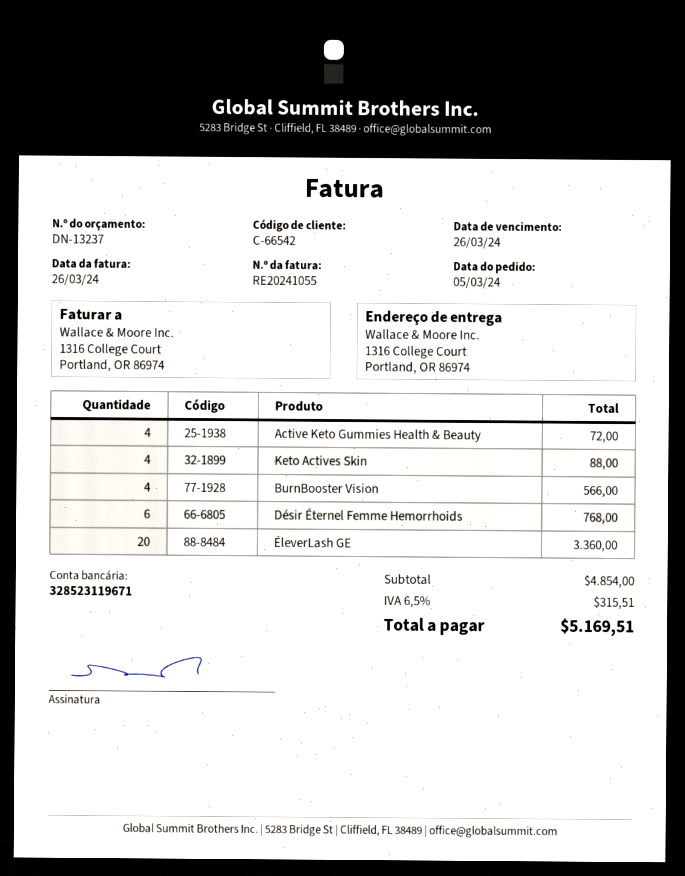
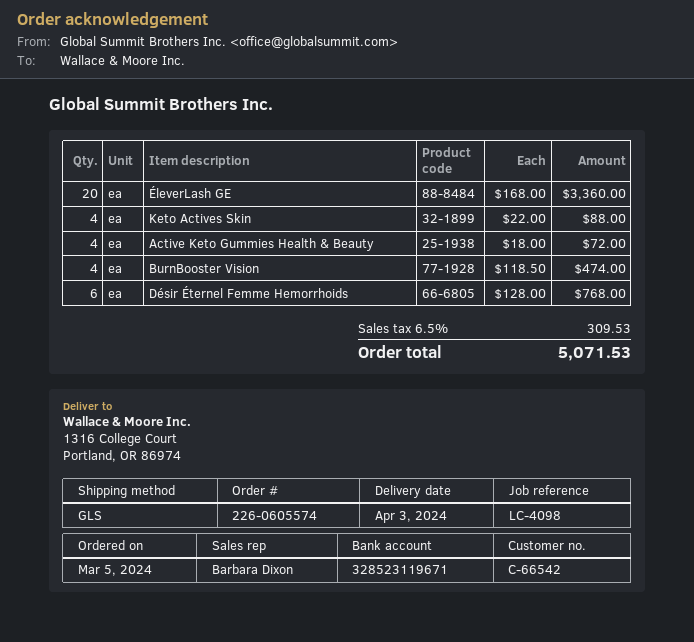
BurnBooster Vision: 4 for 566.00 -> 4 for 474.00
tax: 6.5% = 315.51 -> 6.5% = 309.53
total: 5169.51 -> 5071.53

